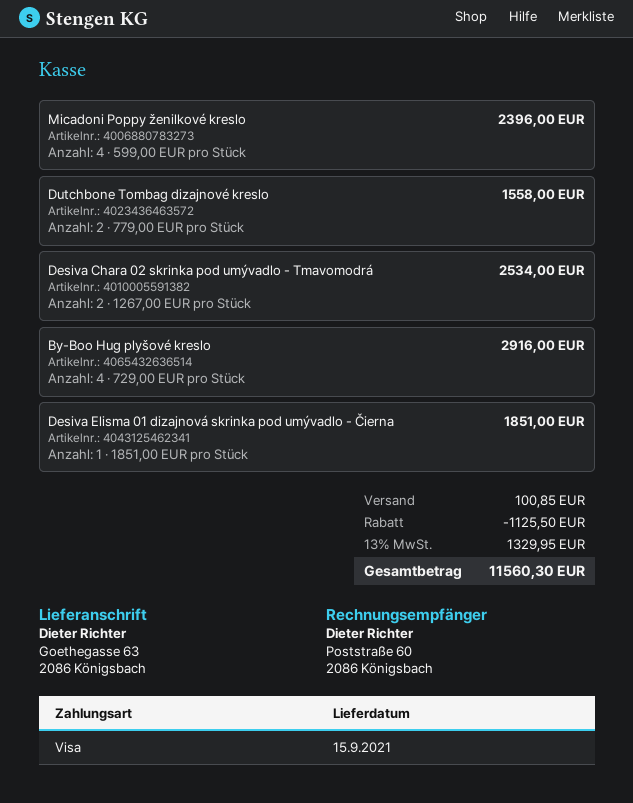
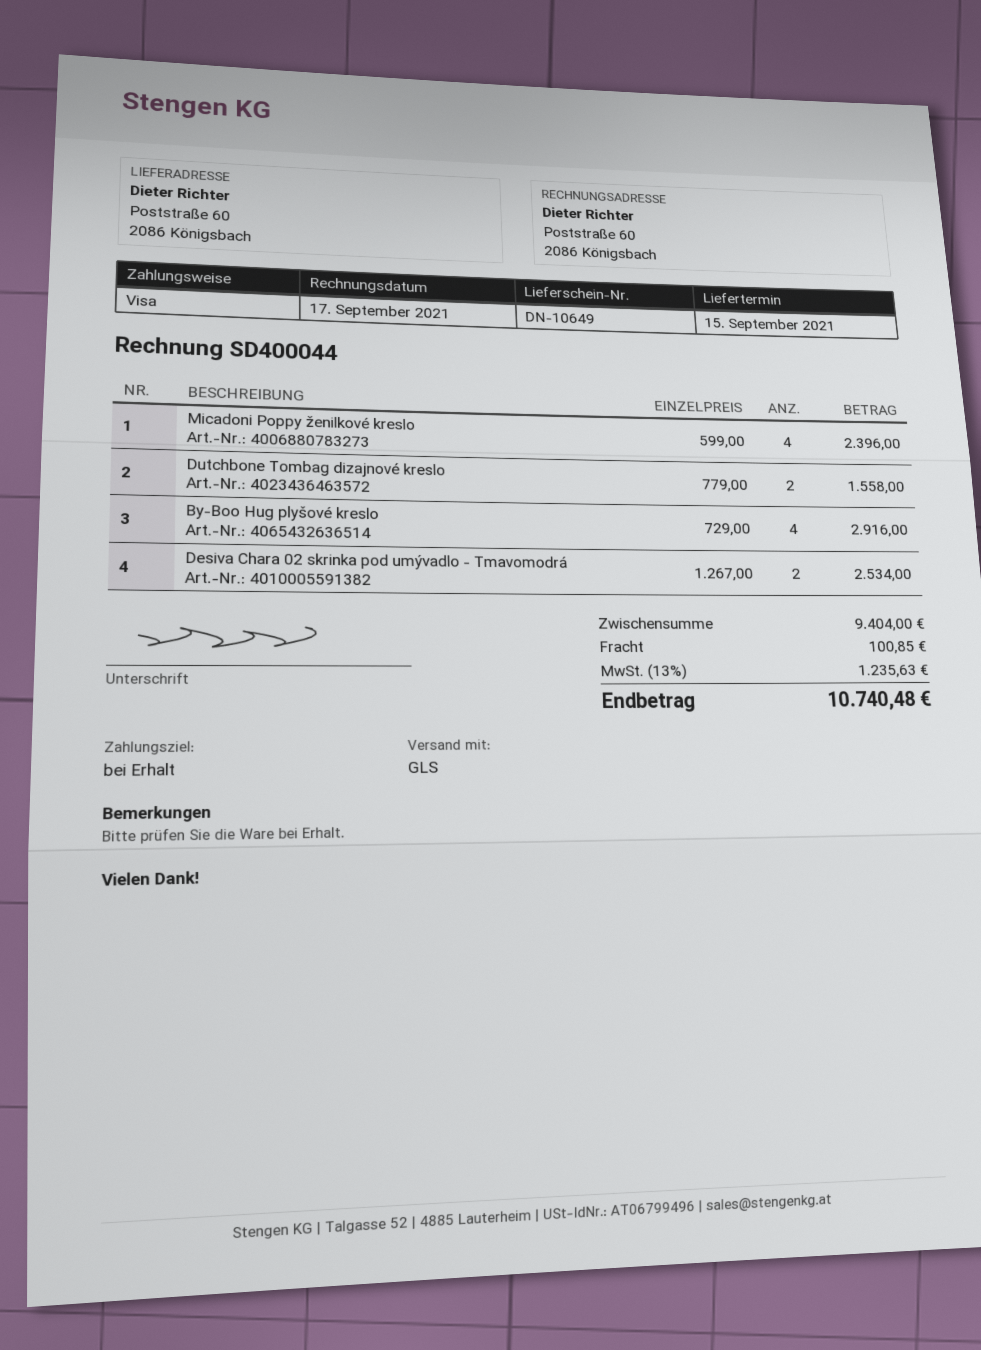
ship to: Goethegasse 63, 2086 Königsbach -> Poststraße 60, 2086 Königsbach
Desiva Elisma 01 dizajnová skrinka pod umývadlo - Čierna: 1 x 1851.00 = 1851.00 -> none
discount: 1125.50 -> none
tax: 13% = 1329.95 -> 13% = 1235.63
total: 11560.30 -> 10740.48

